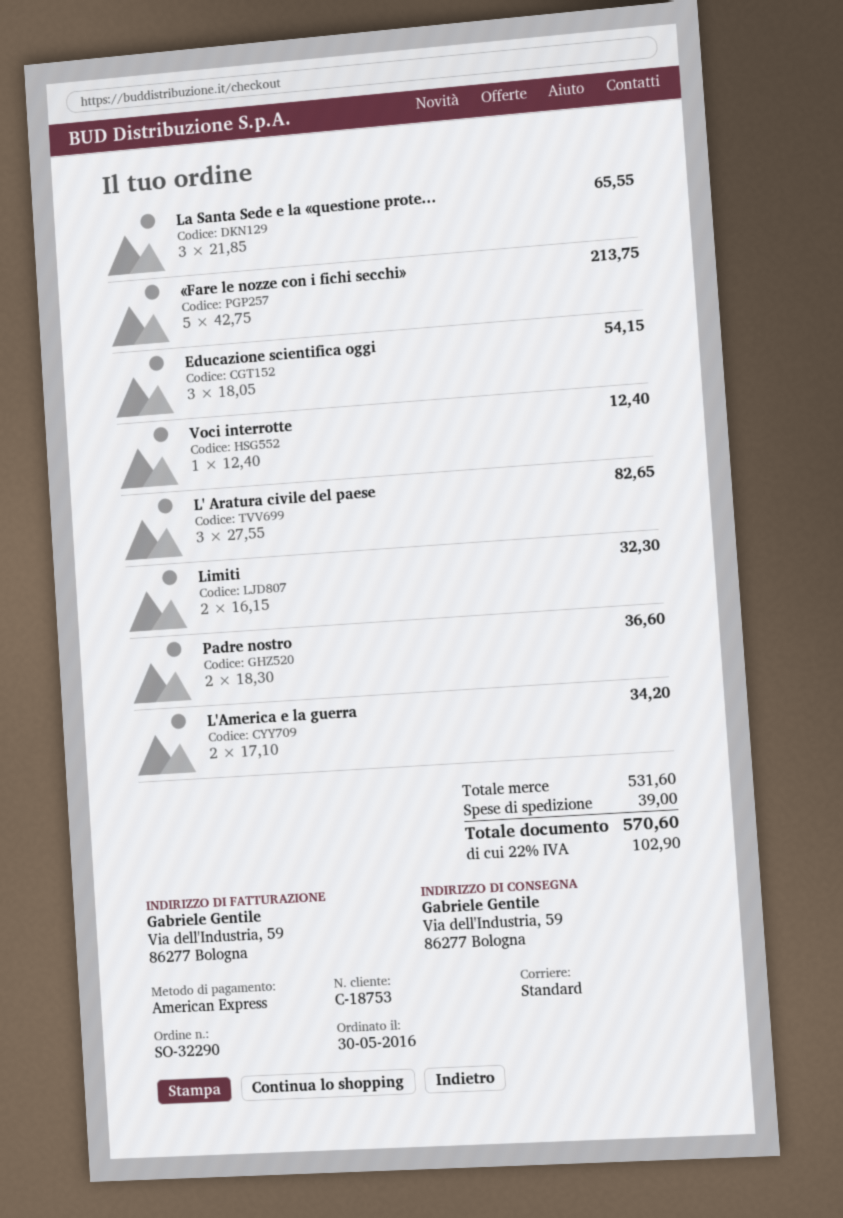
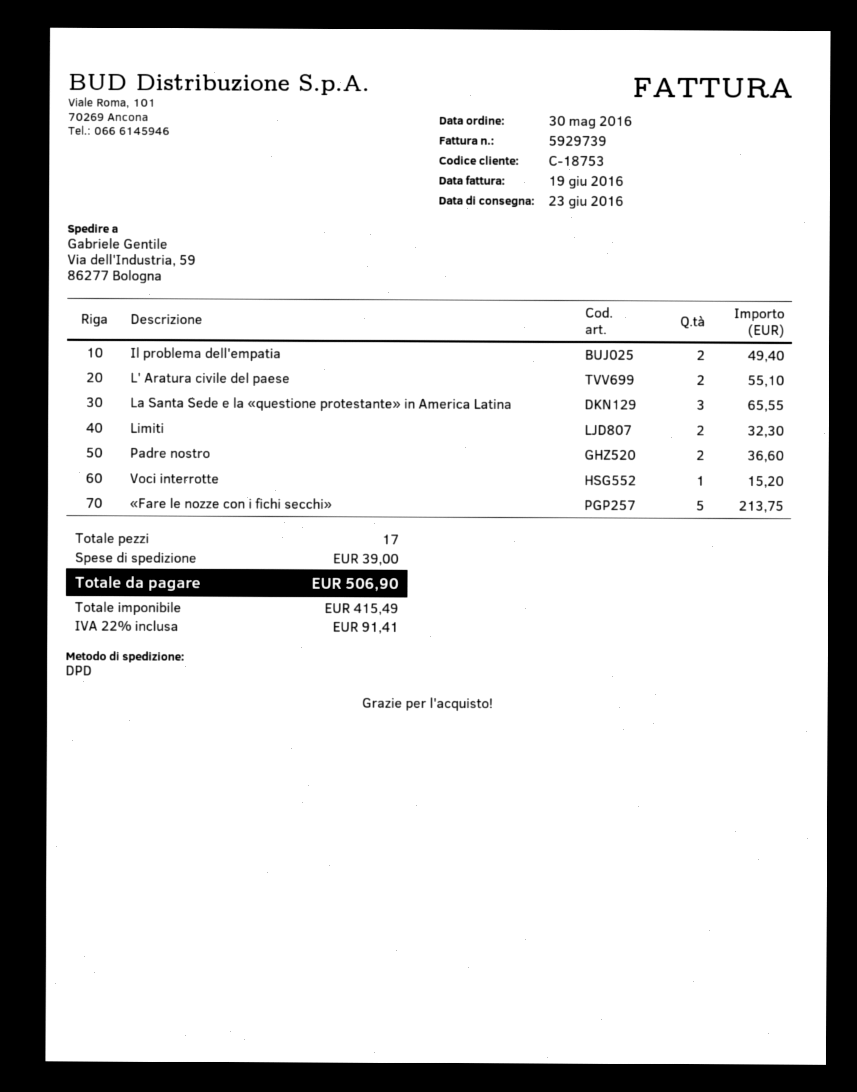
shipping method: standard -> DPD
Educazione scientifica oggi: 3 for 54.15 -> none
Voci interrotte: 1 for 12.40 -> 1 for 15.20
L' Aratura civile del paese: 3 for 82.65 -> 2 for 55.10
L'America e la guerra: 2 for 34.20 -> none
Il problema dell'empatia: none -> 2 for 49.40
tax: 22% = 102.90 -> 22% = 91.41
total: 570.60 -> 506.90

